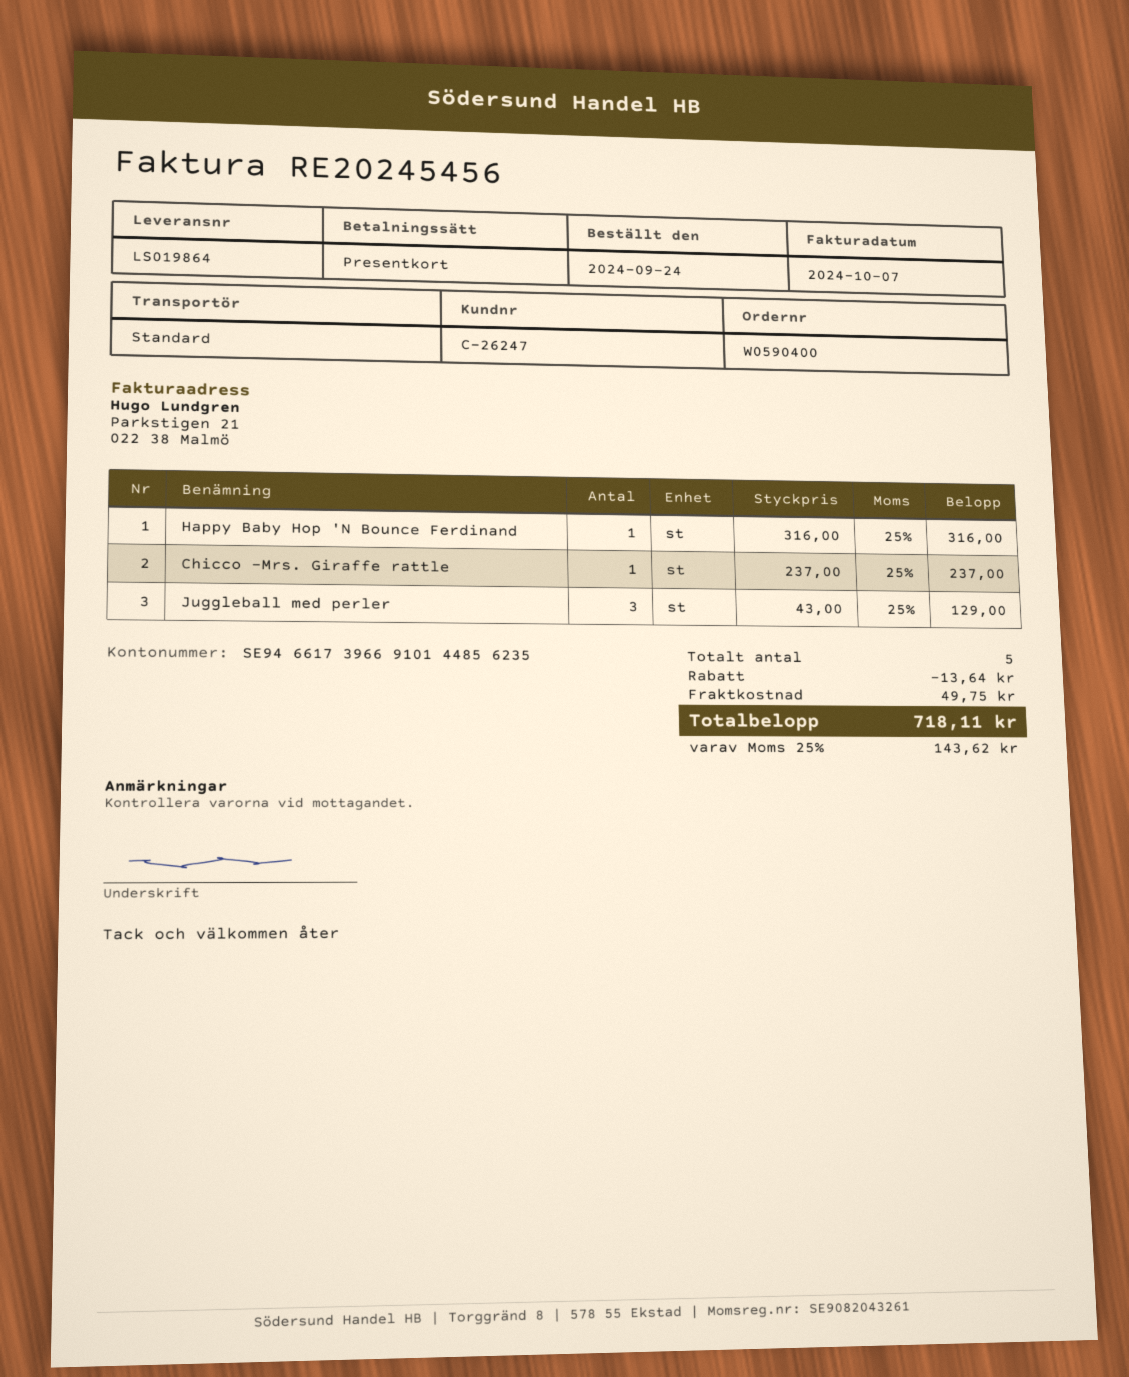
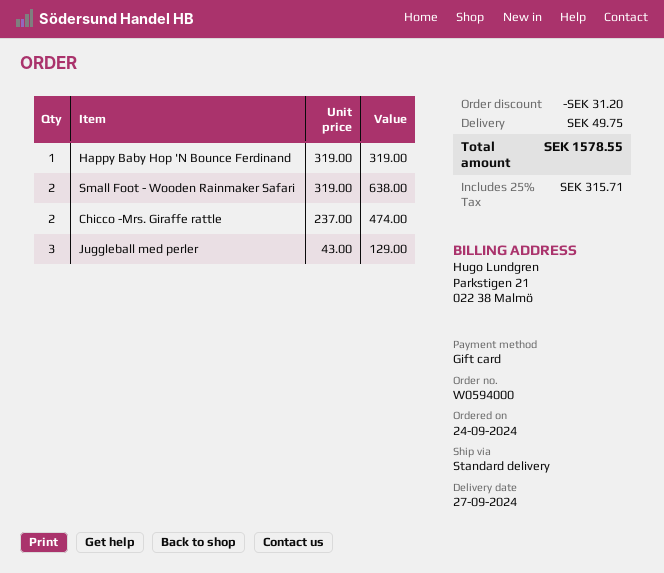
order number: W0590400 -> W0594000
Happy Baby Hop 'N Bounce Ferdinand: 1 x 316.00 = 316.00 -> 1 x 319.00 = 319.00
Chicco -Mrs. Giraffe rattle: 1 x 237.00 = 237.00 -> 2 x 237.00 = 474.00
Small Foot - Wooden Rainmaker Safari: none -> 2 x 319.00 = 638.00
discount: 13.64 -> 31.20
tax: 25% = 143.62 -> 25% = 315.71
total: 718.11 -> 1578.55

